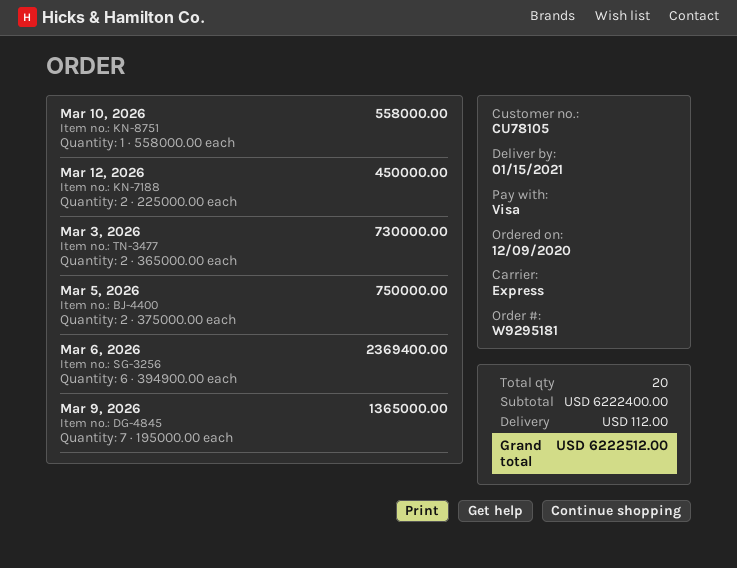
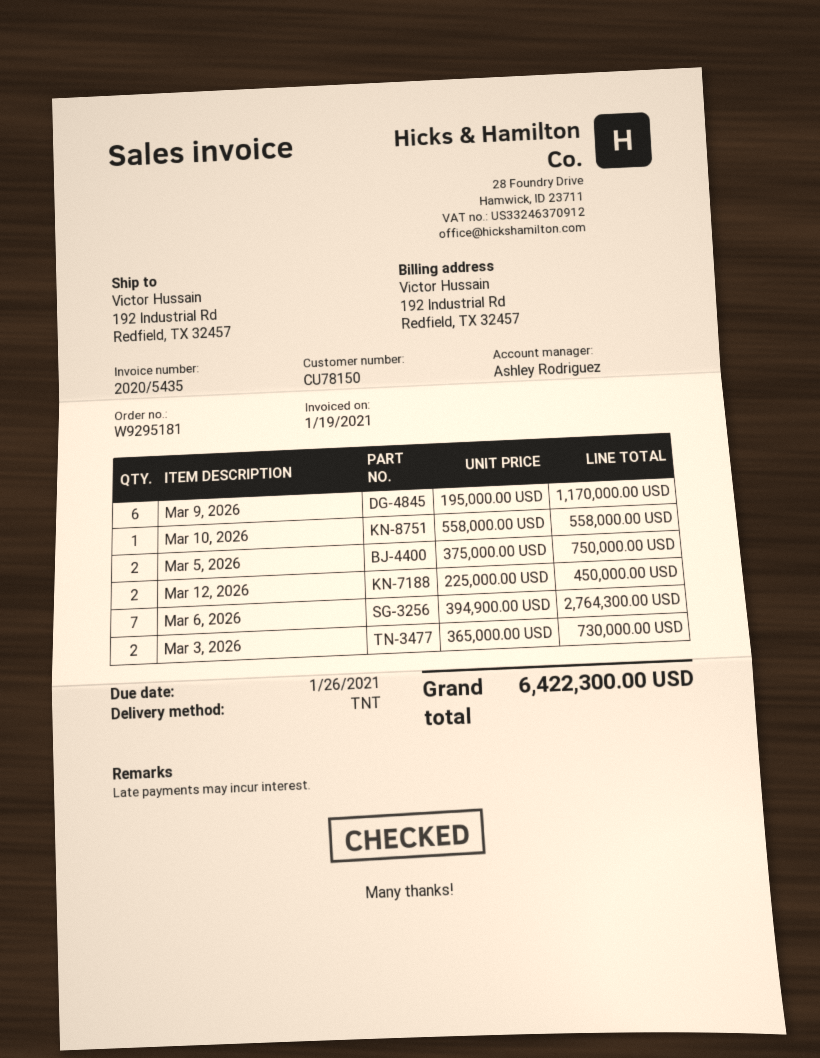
customer number: CU78105 -> CU78150
shipping method: express -> TNT
Mar 6, 2026: 6 x 394900.00 = 2369400.00 -> 7 x 394900.00 = 2764300.00
Mar 9, 2026: 7 x 195000.00 = 1365000.00 -> 6 x 195000.00 = 1170000.00
shipping: 112.00 -> none
total: 6222512.00 -> 6422300.00

